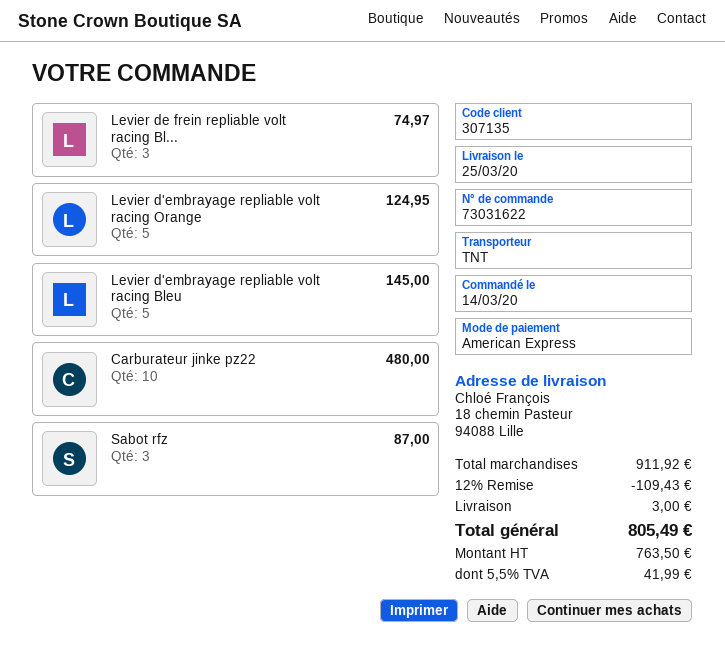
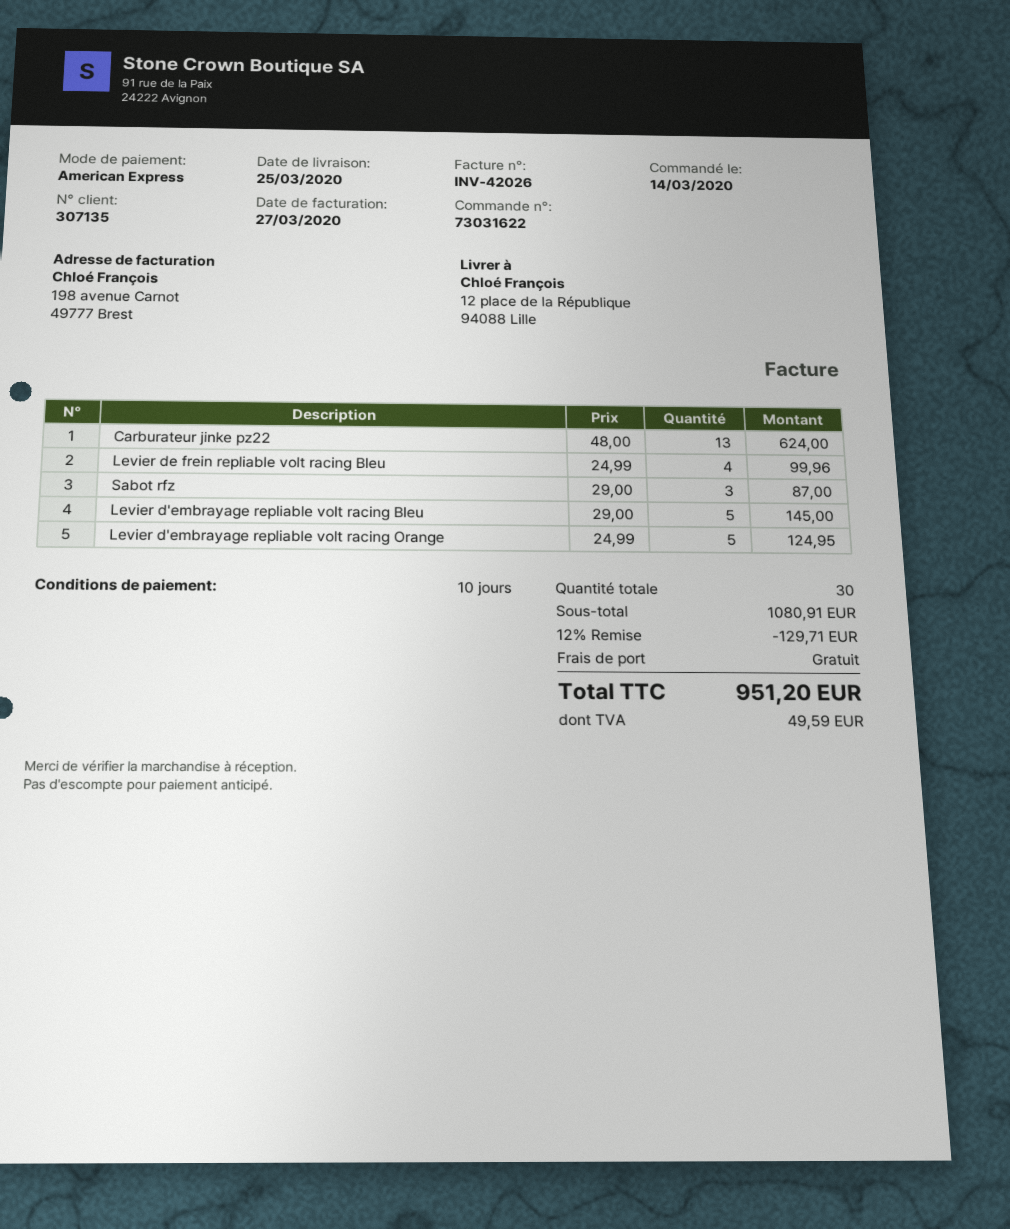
ship to: 18 chemin Pasteur, 94088 Lille -> 12 place de la République, 94088 Lille
Levier de frein repliable volt racing Bl...: 3 for 74.97 -> 4 for 99.96
Carburateur jinke pz22: 10 for 480.00 -> 13 for 624.00
subtotal: 911.92 -> 1080.91
discount: 12% = 109.43 -> 12% = 129.71
shipping: 3.00 -> 0.00
tax: 41.99 -> 49.59
total: 805.49 -> 951.20

